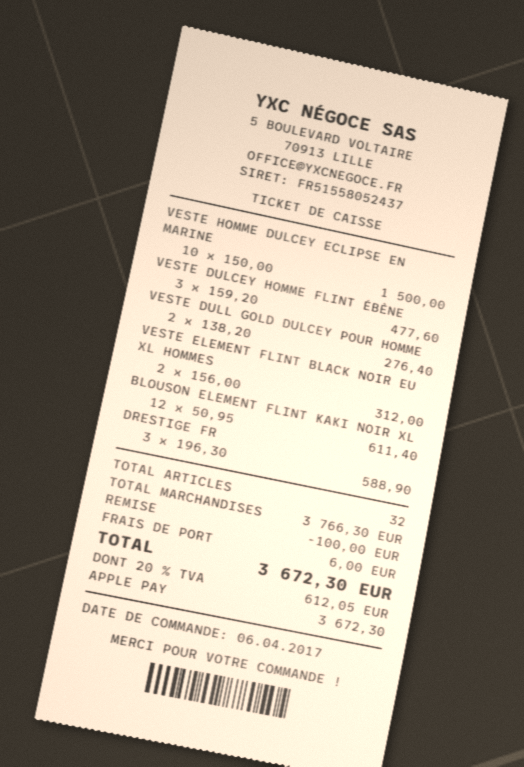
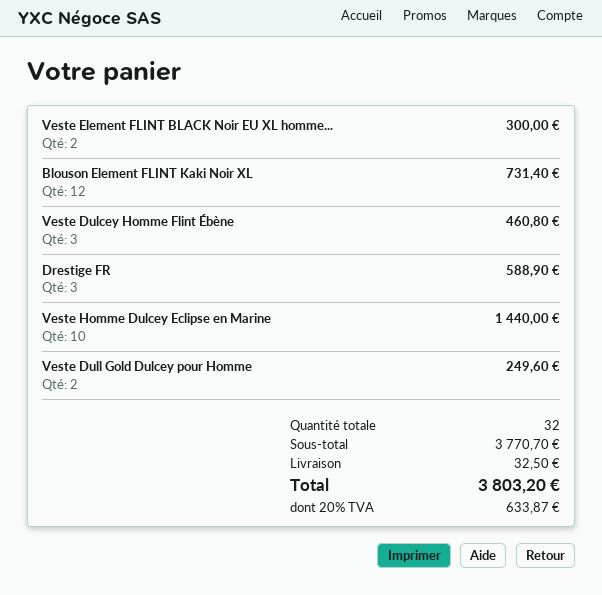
VESTE HOMME DULCEY ECLIPSE EN MARINE: 10 for 1500.00 -> 10 for 1440.00
VESTE DULCEY HOMME FLINT ÉBÈNE: 3 for 477.60 -> 3 for 460.80
VESTE DULL GOLD DULCEY POUR HOMME: 2 for 276.40 -> 2 for 249.60
VESTE ELEMENT FLINT BLACK NOIR EU XL HOMMES: 2 for 312.00 -> 2 for 300.00
BLOUSON ELEMENT FLINT KAKI NOIR XL: 12 for 611.40 -> 12 for 731.40
subtotal: 3766.30 -> 3770.70
discount: 100.00 -> none
shipping: 6.00 -> 32.50
tax: 20% = 612.05 -> 20% = 633.87
total: 3672.30 -> 3803.20

